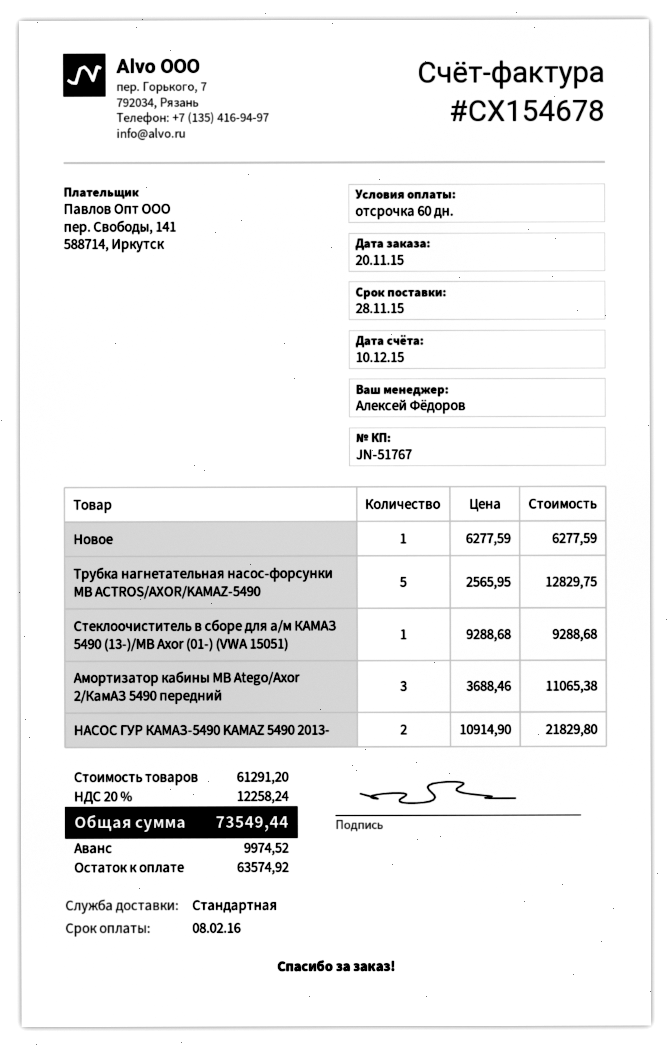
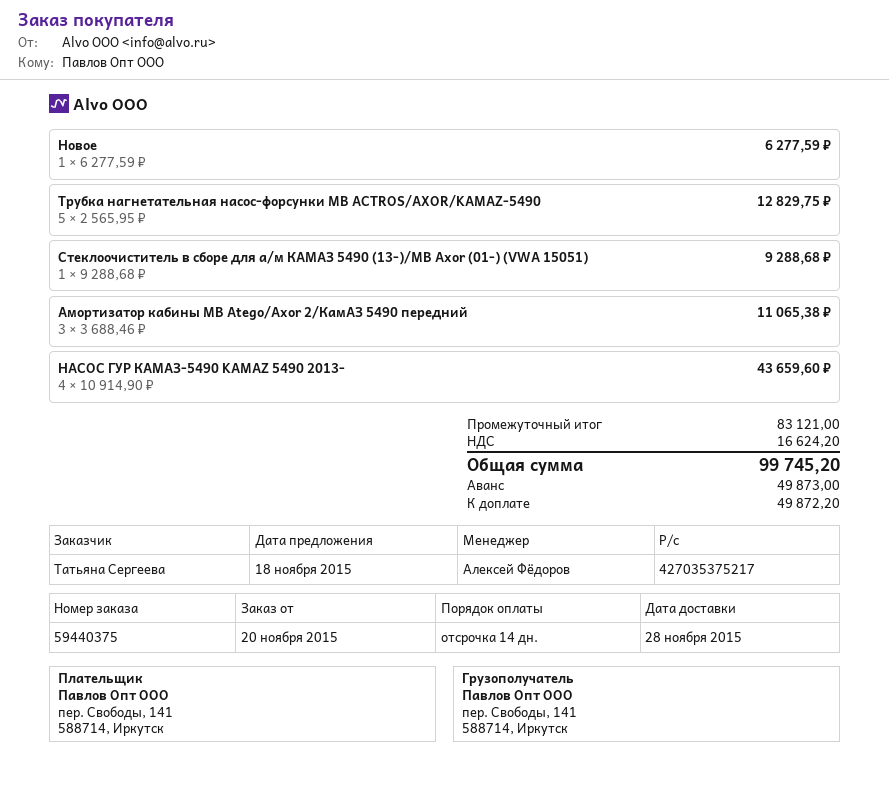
payment terms: 60 days -> 14 days
НАСОС ГУР КАМАЗ-5490 KAMAZ 5490 2013-: 2 x 10914.90 = 21829.80 -> 4 x 10914.90 = 43659.60
subtotal: 61291.20 -> 83121.00
tax: 12258.24 -> 16624.20
total: 73549.44 -> 99745.20
deposit: 9974.52 -> 49873.00
balance: 63574.92 -> 49872.20

